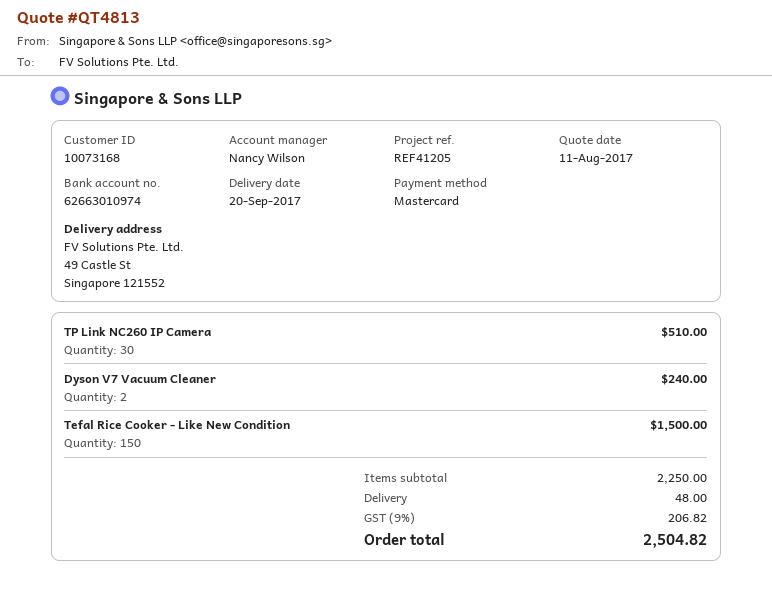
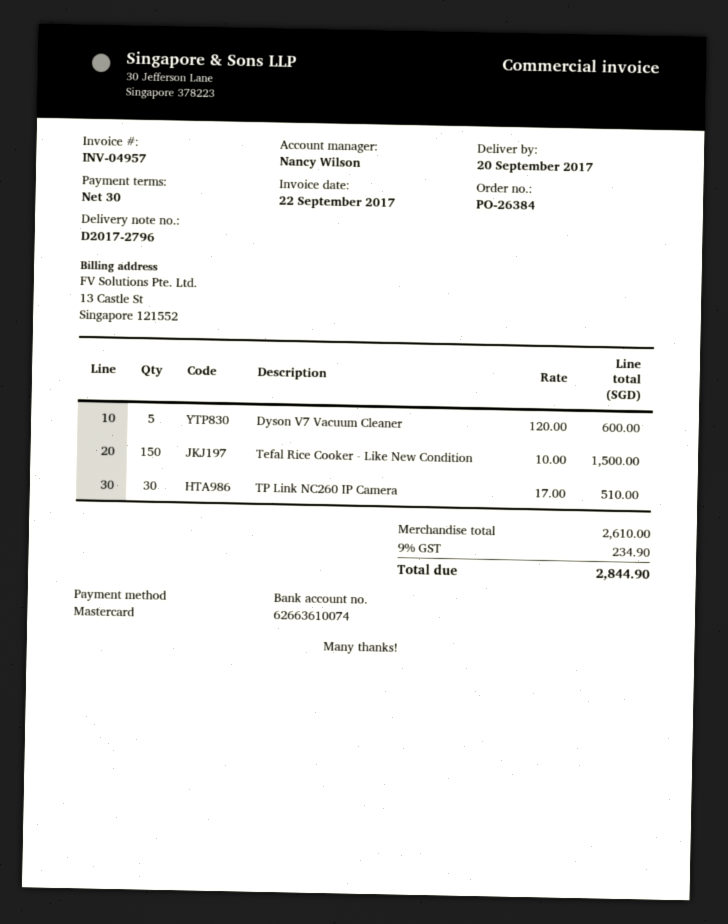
bank account: 62663010974 -> 62663610074
Dyson V7 Vacuum Cleaner: 2 for 240.00 -> 5 for 600.00
subtotal: 2250.00 -> 2610.00
shipping: 48.00 -> none
tax: 9% = 206.82 -> 9% = 234.90
total: 2504.82 -> 2844.90

